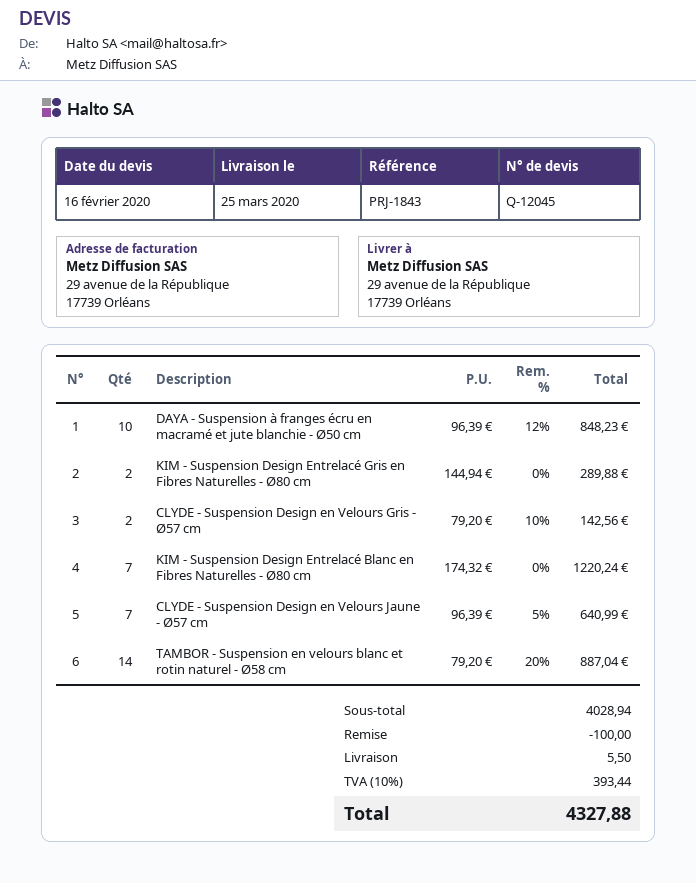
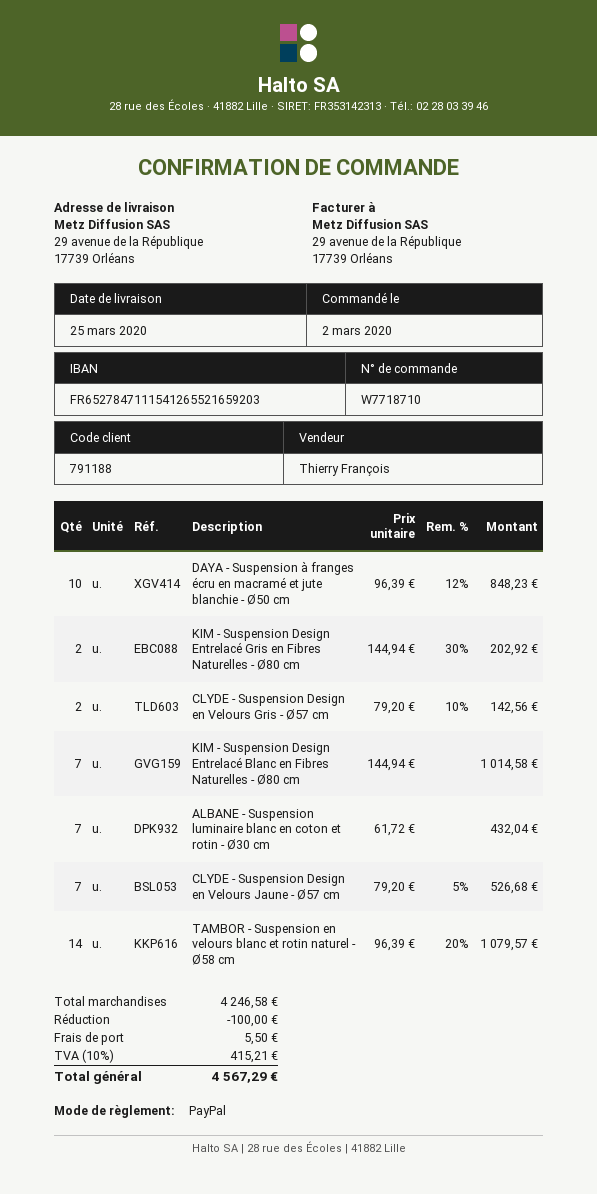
KIM - Suspension Design Entrelacé Gris en Fibres Naturelles - Ø80 cm: 2 x 144.94 = 289.88 -> 2 x 144.94 - 30% = 202.92
KIM - Suspension Design Entrelacé Blanc en Fibres Naturelles - Ø80 cm: 7 x 174.32 = 1220.24 -> 7 x 144.94 = 1014.58
CLYDE - Suspension Design en Velours Jaune - Ø57 cm: 7 x 96.39 - 5% = 640.99 -> 7 x 79.20 - 5% = 526.68
TAMBOR - Suspension en velours blanc et rotin naturel - Ø58 cm: 14 x 79.20 - 20% = 887.04 -> 14 x 96.39 - 20% = 1079.57
ALBANE - Suspension luminaire blanc en coton et rotin - Ø30 cm: none -> 7 x 61.72 = 432.04
subtotal: 4028.94 -> 4246.58
tax: 10% = 393.44 -> 10% = 415.21
total: 4327.88 -> 4567.29

